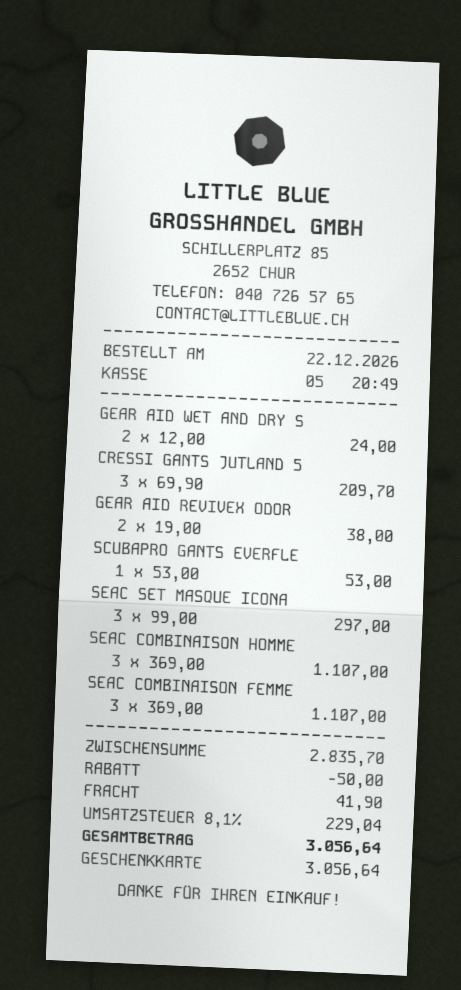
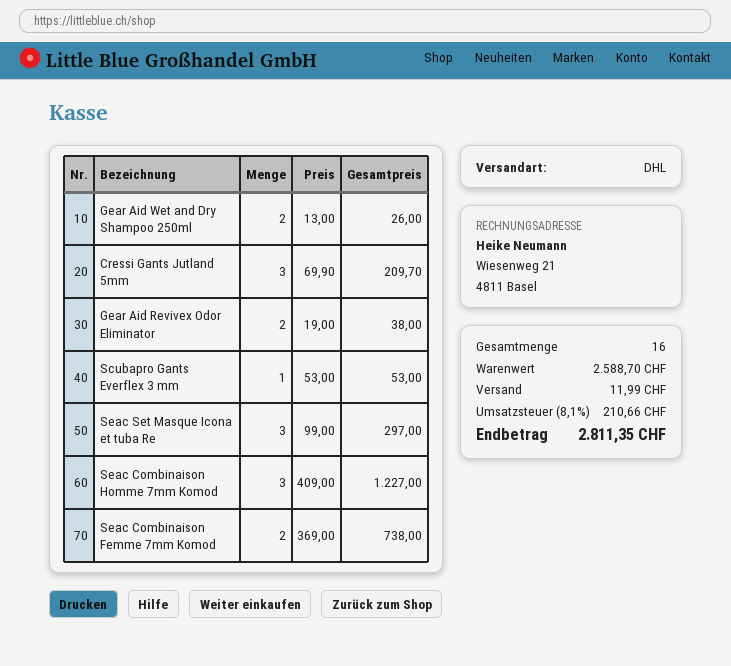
GEAR AID WET AND DRY S: 2 x 12.00 = 24.00 -> 2 x 13.00 = 26.00
SEAC COMBINAISON HOMME: 3 x 369.00 = 1107.00 -> 3 x 409.00 = 1227.00
SEAC COMBINAISON FEMME: 3 x 369.00 = 1107.00 -> 2 x 369.00 = 738.00
subtotal: 2835.70 -> 2588.70
discount: 50.00 -> none
shipping: 41.90 -> 11.99
tax: 8.1% = 229.04 -> 8.1% = 210.66
total: 3056.64 -> 2811.35

